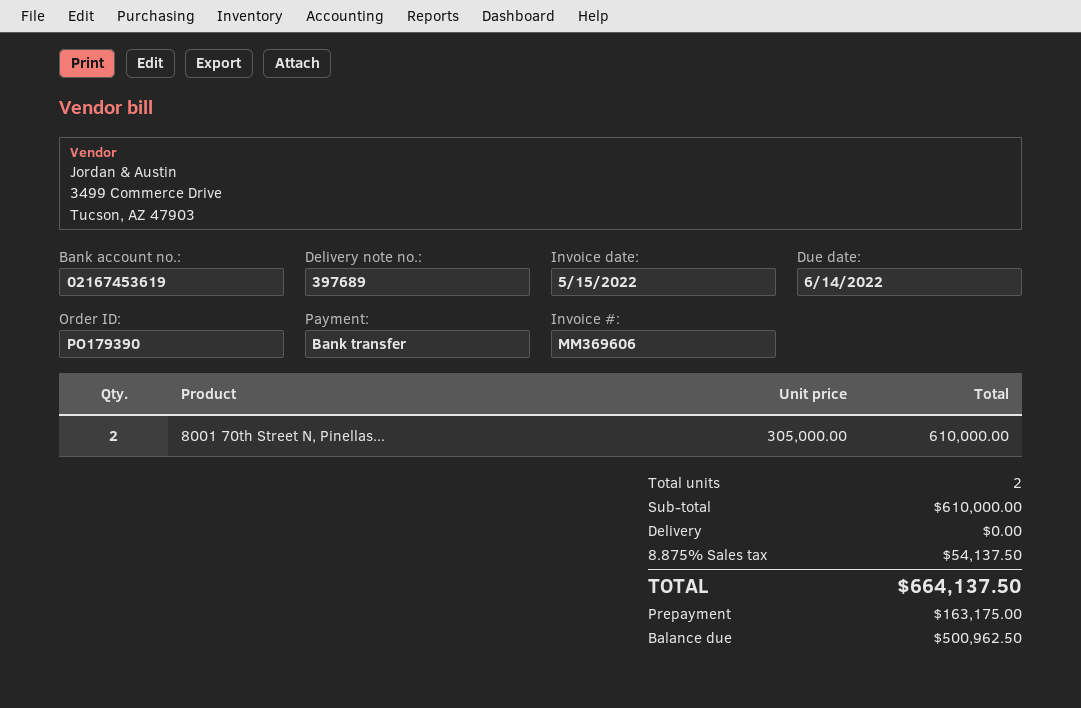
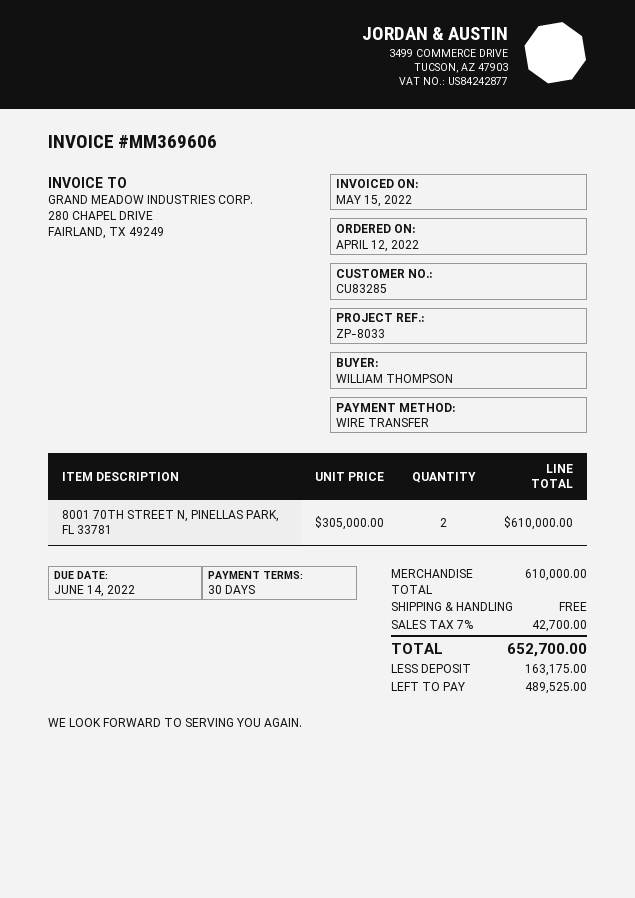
tax: 8.875% = 54137.50 -> 7% = 42700.00
total: 664137.50 -> 652700.00
balance: 500962.50 -> 489525.00

